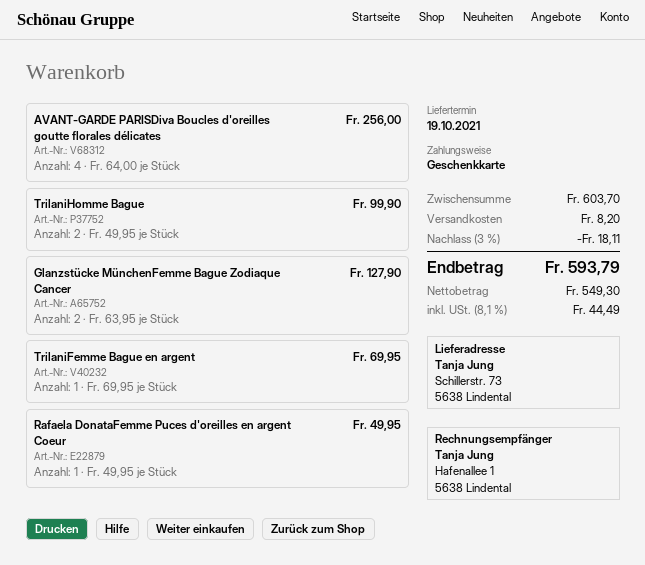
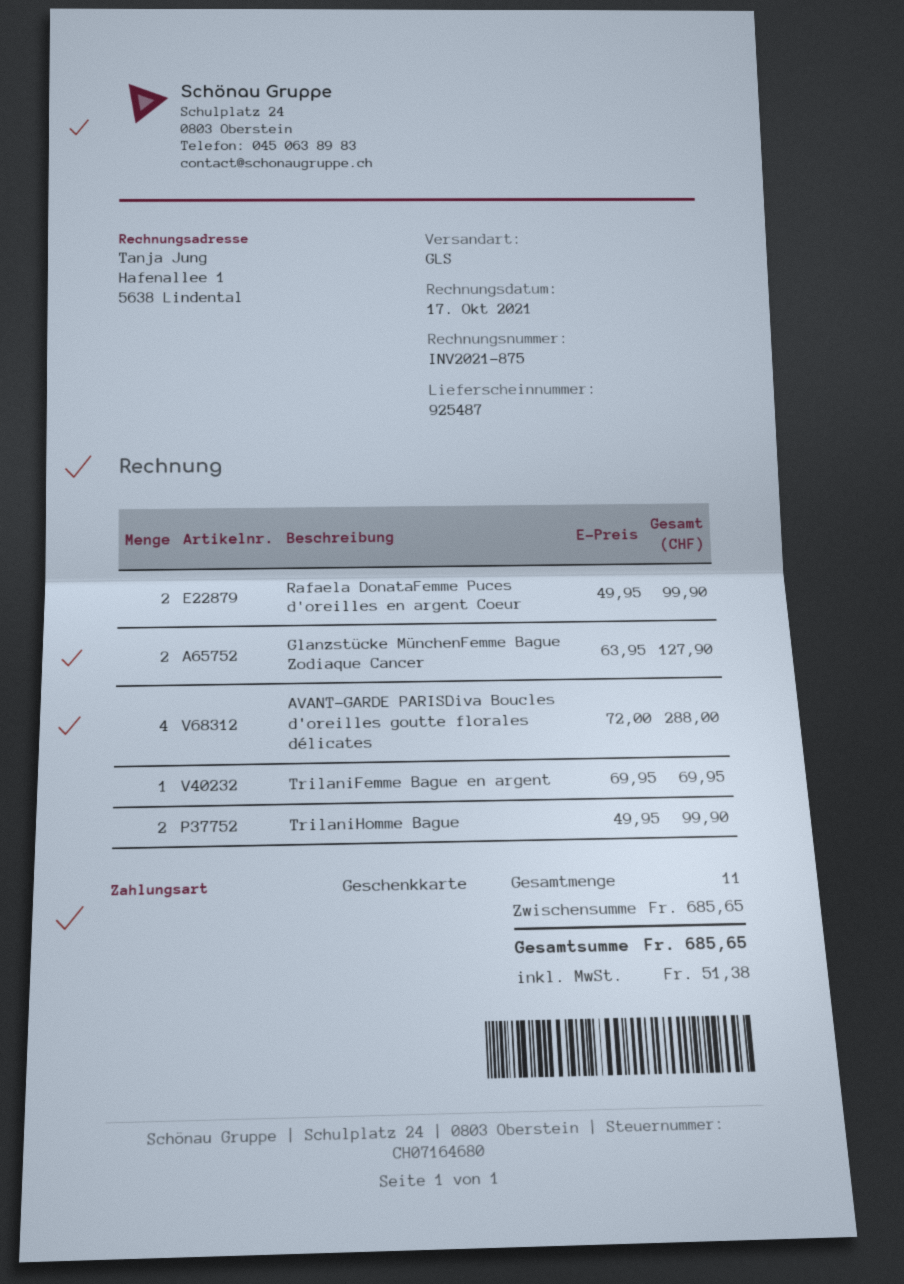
AVANT-GARDE PARISDiva Boucles d'oreilles goutte florales délicates: 4 x 64.00 = 256.00 -> 4 x 72.00 = 288.00
Rafaela DonataFemme Puces d'oreilles en argent Coeur: 1 x 49.95 = 49.95 -> 2 x 49.95 = 99.90
subtotal: 603.70 -> 685.65
discount: 3% = 18.11 -> none
shipping: 8.20 -> none
tax: 44.49 -> 51.38
total: 593.79 -> 685.65

